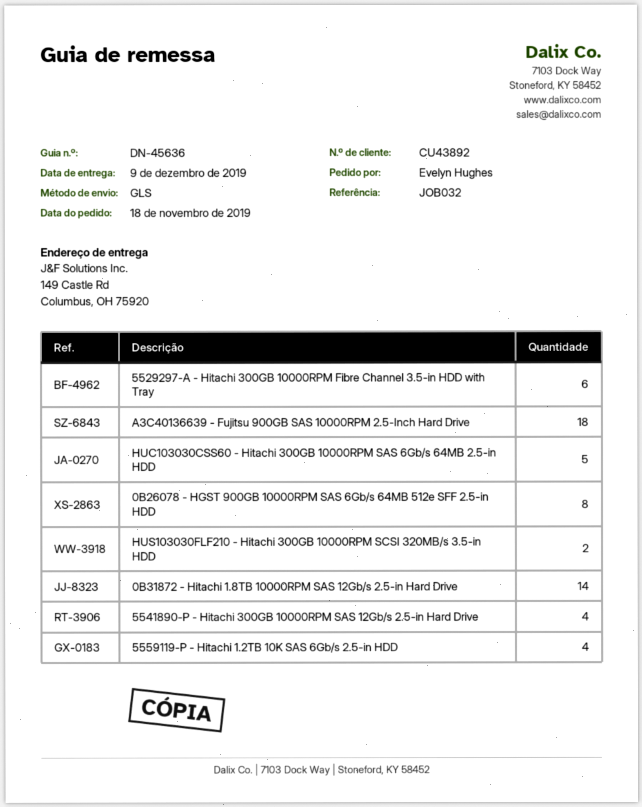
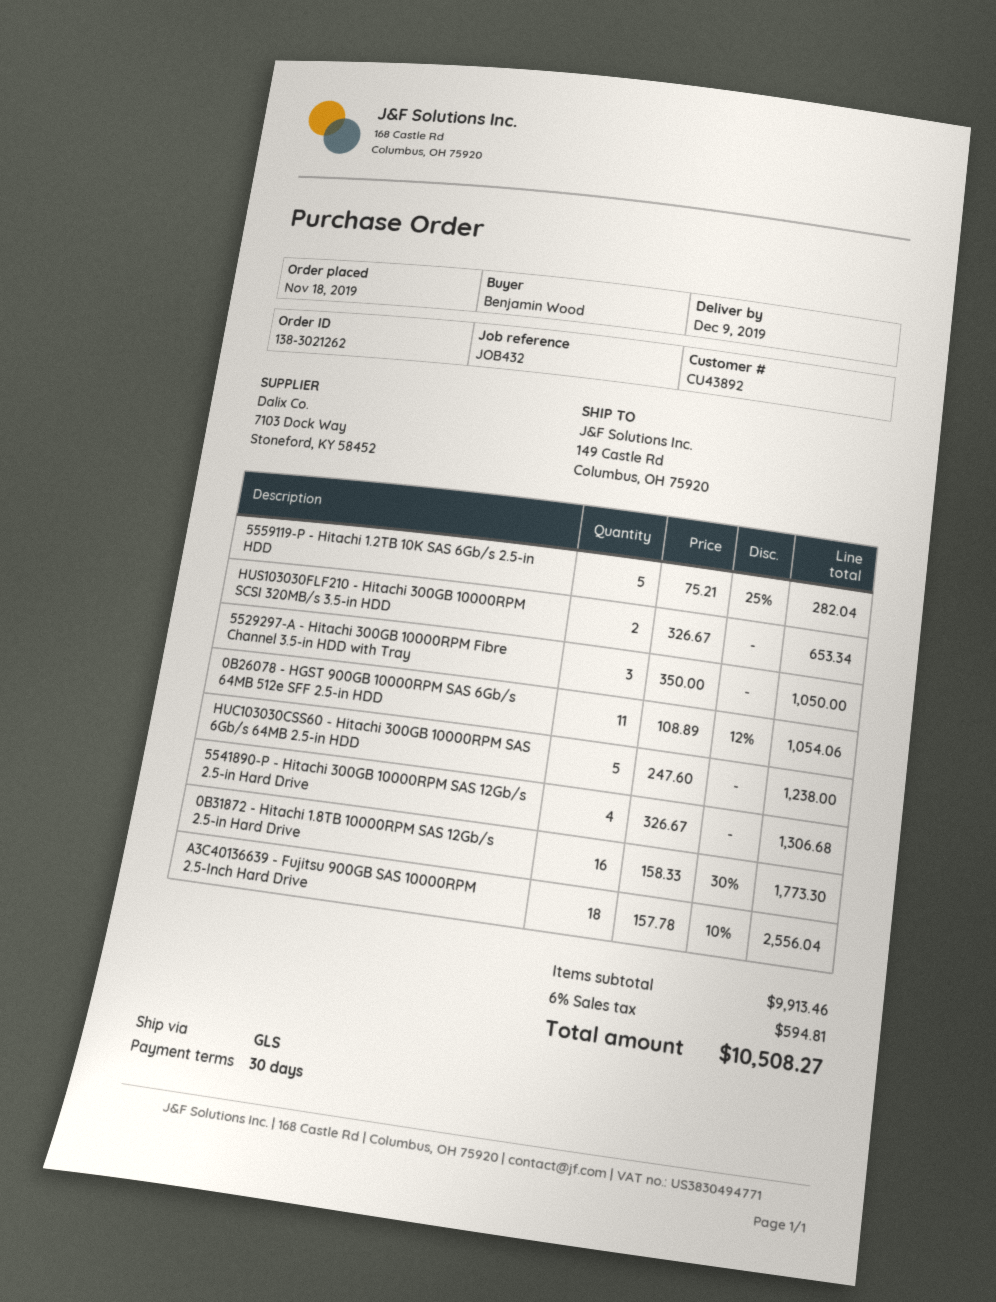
reference: JOB032 -> JOB432
ordered by: Evelyn Hughes -> Benjamin Wood
5529297-A - Hitachi 300GB 10000RPM Fibre Channel 3.5-in HDD with Tray: 6 -> 3
0B26078 - HGST 900GB 10000RPM SAS 6Gb/s 64MB 512e SFF 2.5-in HDD: 8 -> 11
0B31872 - Hitachi 1.8TB 10000RPM SAS 12Gb/s 2.5-in Hard Drive: 14 -> 16
5559119-P - Hitachi 1.2TB 10K SAS 6Gb/s 2.5-in HDD: 4 -> 5

